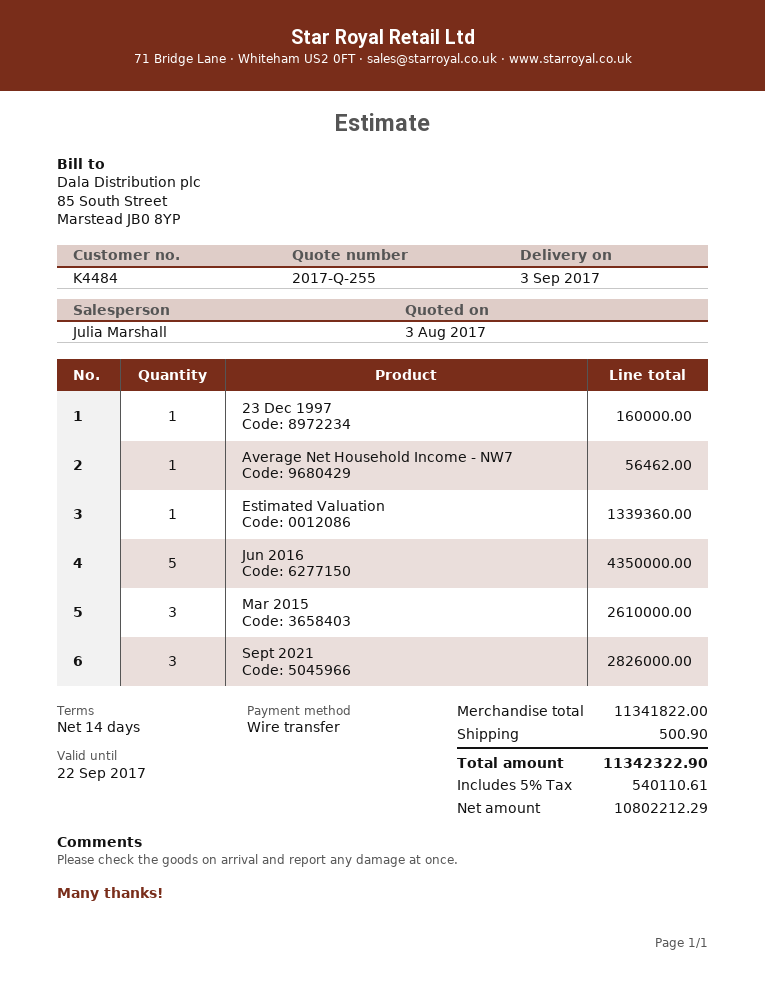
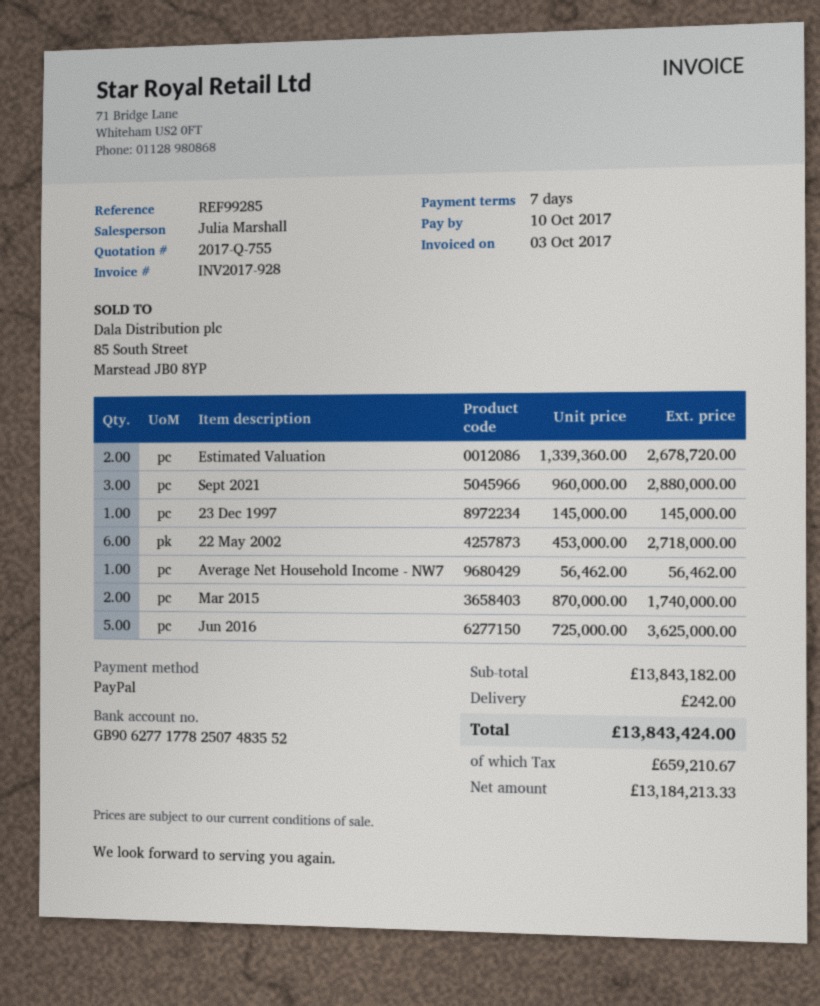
quote number: 2017-Q-255 -> 2017-Q-755
payment terms: 14 days -> 7 days
payment method: bank transfer -> PayPal
23 Dec 1997: 1 for 160000.00 -> 1 for 145000.00
Estimated Valuation: 1 for 1339360.00 -> 2 for 2678720.00
Jun 2016: 5 for 4350000.00 -> 5 for 3625000.00
Mar 2015: 3 for 2610000.00 -> 2 for 1740000.00
Sept 2021: 3 for 2826000.00 -> 3 for 2880000.00
22 May 2002: none -> 6 for 2718000.00
subtotal: 11341822.00 -> 13843182.00
shipping: 500.90 -> 242.00
net: 10802212.29 -> 13184213.33
tax: 540110.61 -> 659210.67
total: 11342322.90 -> 13843424.00

